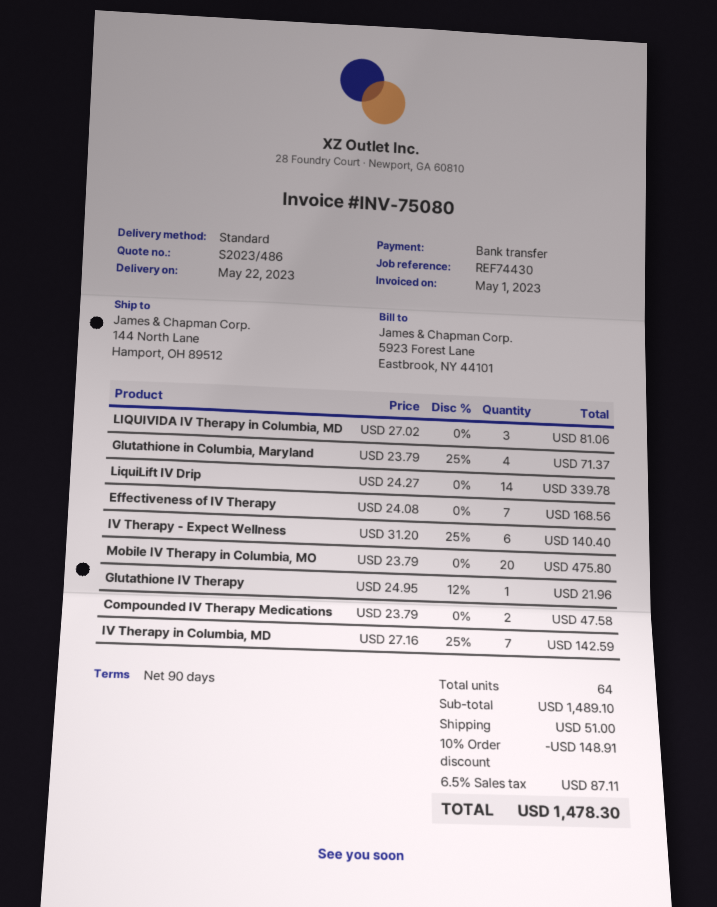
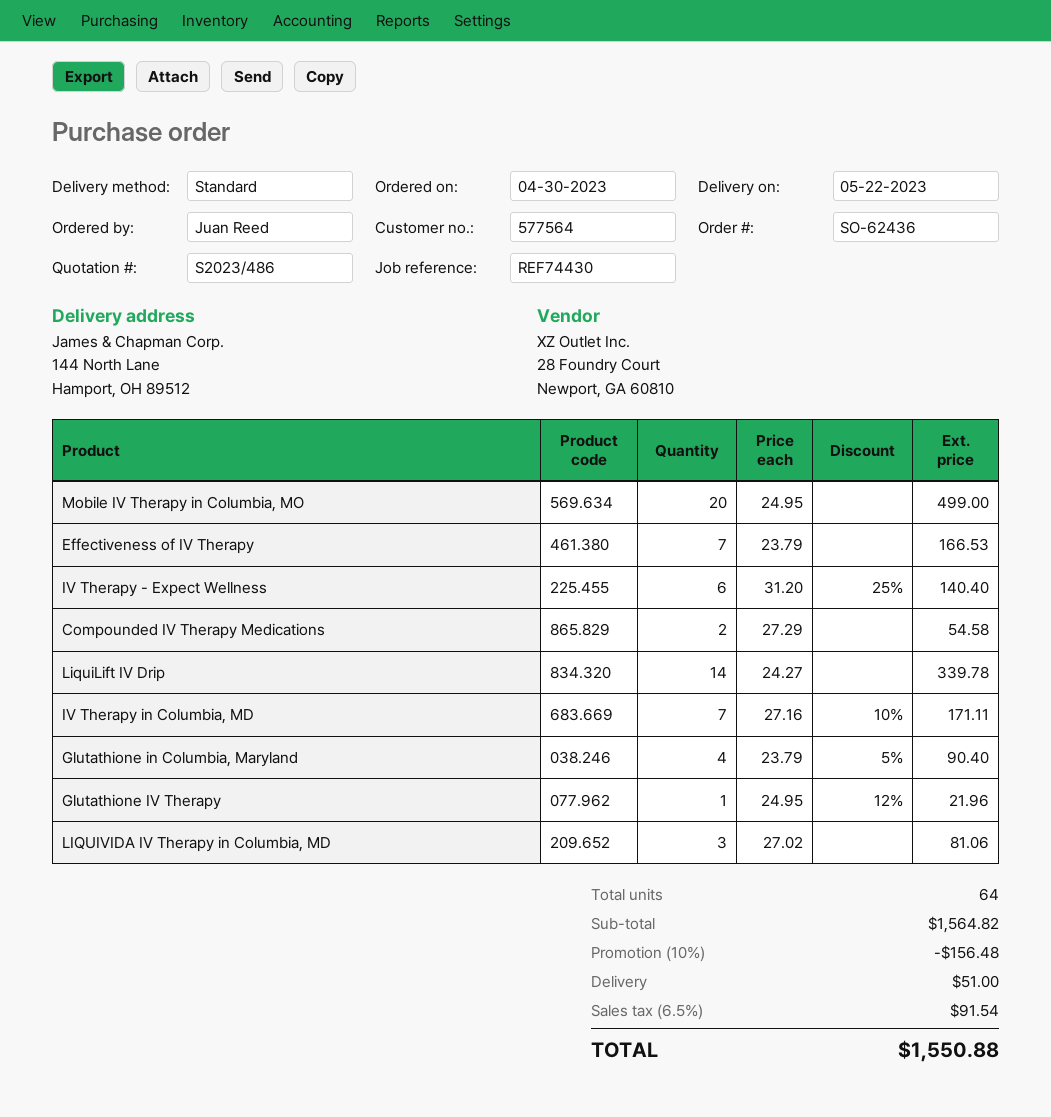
Glutathione in Columbia, Maryland: 4 x 23.79 - 25% = 71.37 -> 4 x 23.79 - 5% = 90.40
Effectiveness of IV Therapy: 7 x 24.08 = 168.56 -> 7 x 23.79 = 166.53
Mobile IV Therapy in Columbia, MO: 20 x 23.79 = 475.80 -> 20 x 24.95 = 499.00
Compounded IV Therapy Medications: 2 x 23.79 = 47.58 -> 2 x 27.29 = 54.58
IV Therapy in Columbia, MD: 7 x 27.16 - 25% = 142.59 -> 7 x 27.16 - 10% = 171.11
subtotal: 1489.10 -> 1564.82
discount: 10% = 148.91 -> 10% = 156.48
tax: 6.5% = 87.11 -> 6.5% = 91.54
total: 1478.30 -> 1550.88

